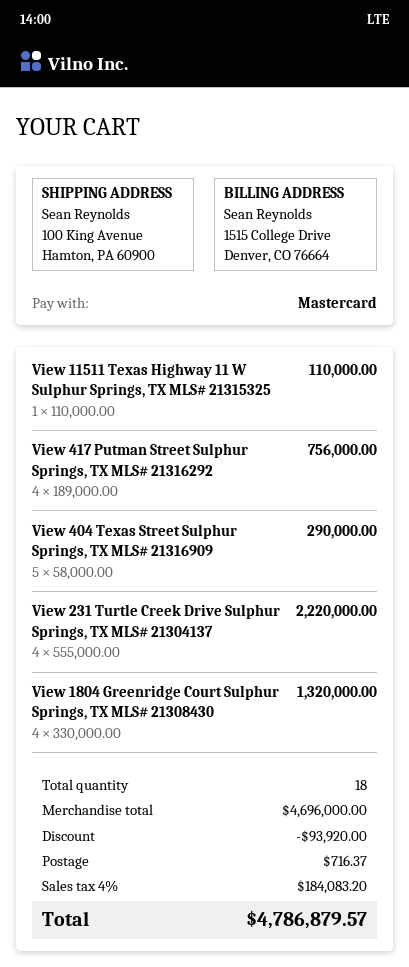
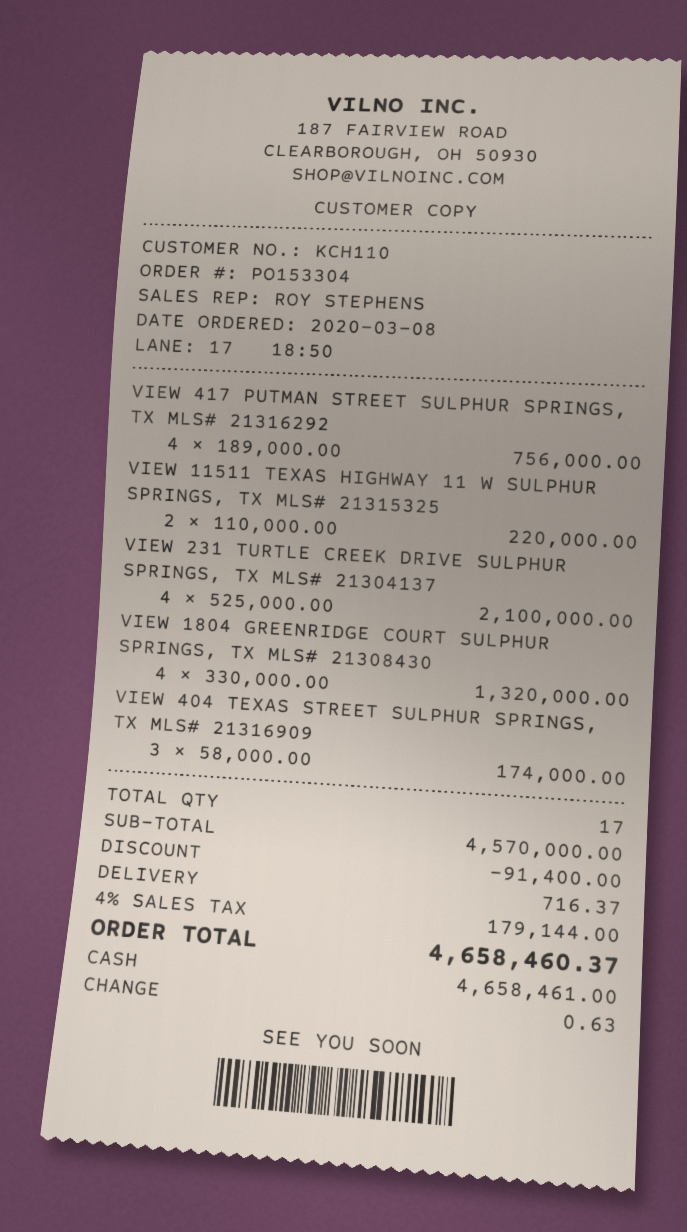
payment method: Mastercard -> cash
View 11511 Texas Highway 11 W Sulphur Springs, TX MLS# 21315325: 1 x 110000.00 = 110000.00 -> 2 x 110000.00 = 220000.00
View 404 Texas Street Sulphur Springs, TX MLS# 21316909: 5 x 58000.00 = 290000.00 -> 3 x 58000.00 = 174000.00
View 231 Turtle Creek Drive Sulphur Springs, TX MLS# 21304137: 4 x 555000.00 = 2220000.00 -> 4 x 525000.00 = 2100000.00
total quantity: 18 -> 17
subtotal: 4696000.00 -> 4570000.00
discount: 93920.00 -> 91400.00
tax: 4% = 184083.20 -> 4% = 179144.00
total: 4786879.57 -> 4658460.37

